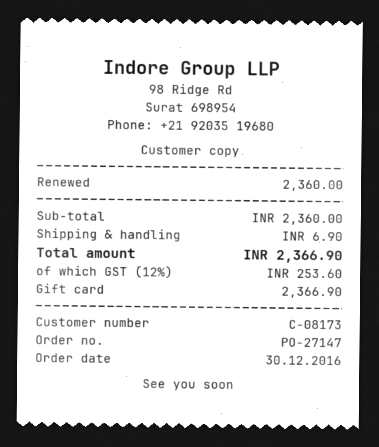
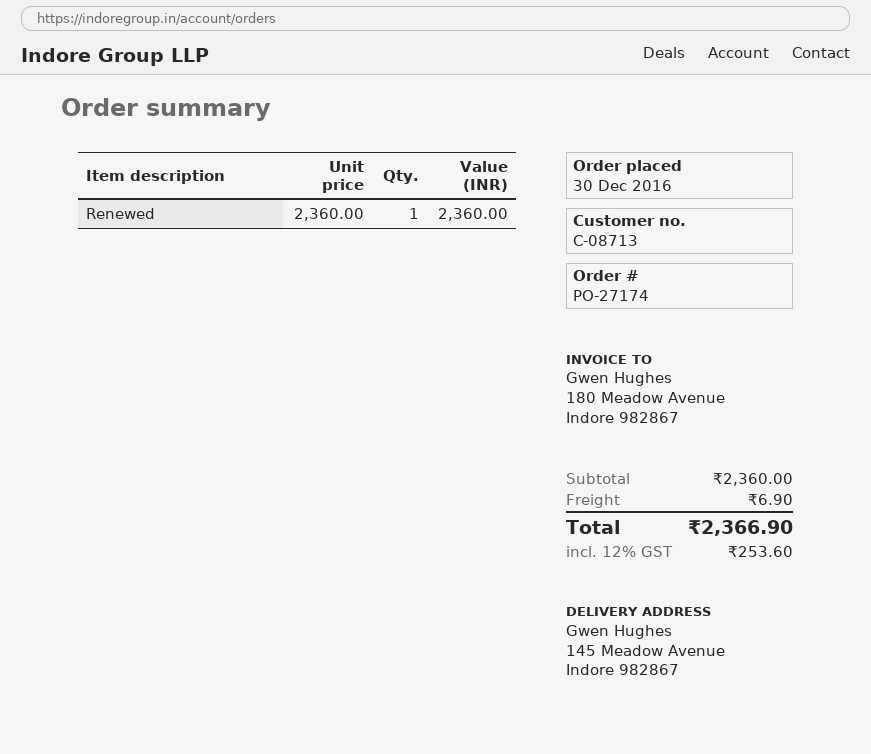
order number: PO-27147 -> PO-27174
customer number: C-08173 -> C-08713

